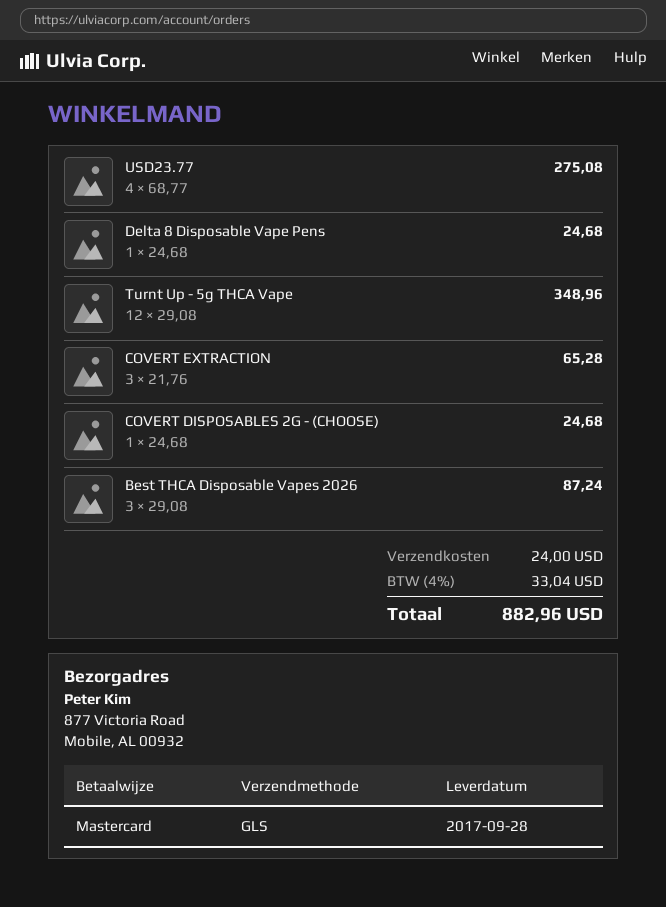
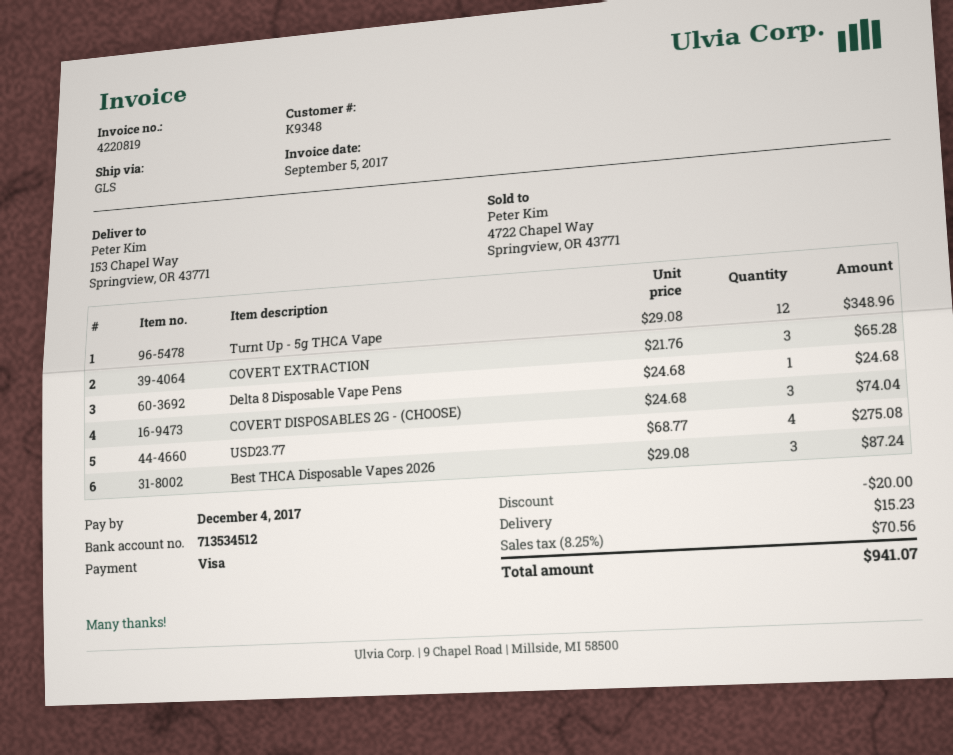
payment method: Mastercard -> Visa
ship to: 877 Victoria Road, Mobile, AL 00932 -> 153 Chapel Way, Springview, OR 43771
COVERT DISPOSABLES 2G - (CHOOSE): 1 x 24.68 = 24.68 -> 3 x 24.68 = 74.04
discount: none -> 20.00
shipping: 24.00 -> 15.23
tax: 4% = 33.04 -> 8.25% = 70.56
total: 882.96 -> 941.07

